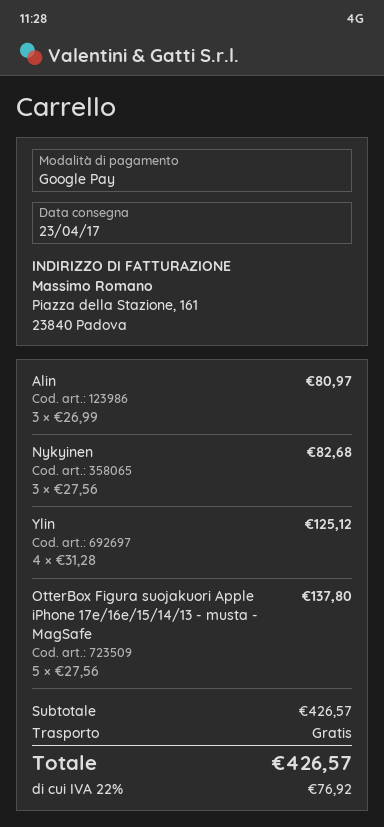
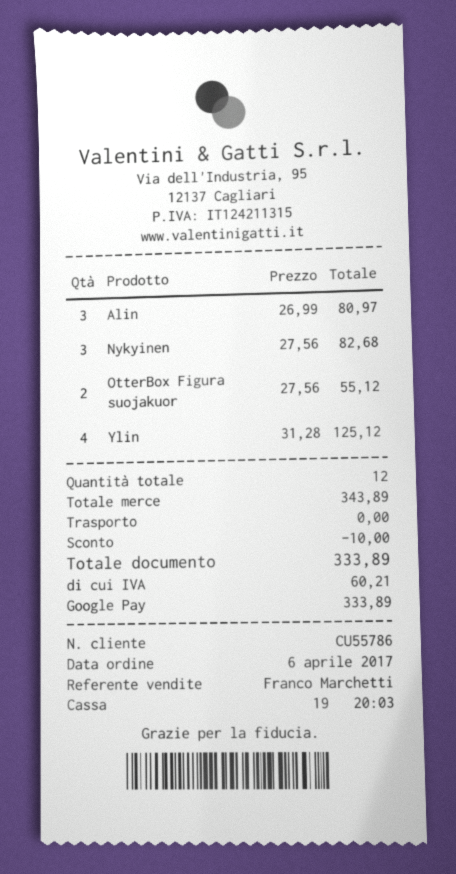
OtterBox Figura suojakuori Apple iPhone 17e/16e/15/14/13 - musta - MagSafe: 5 x 27.56 = 137.80 -> 2 x 27.56 = 55.12
subtotal: 426.57 -> 343.89
discount: none -> 10.00
tax: 76.92 -> 60.21
total: 426.57 -> 333.89

